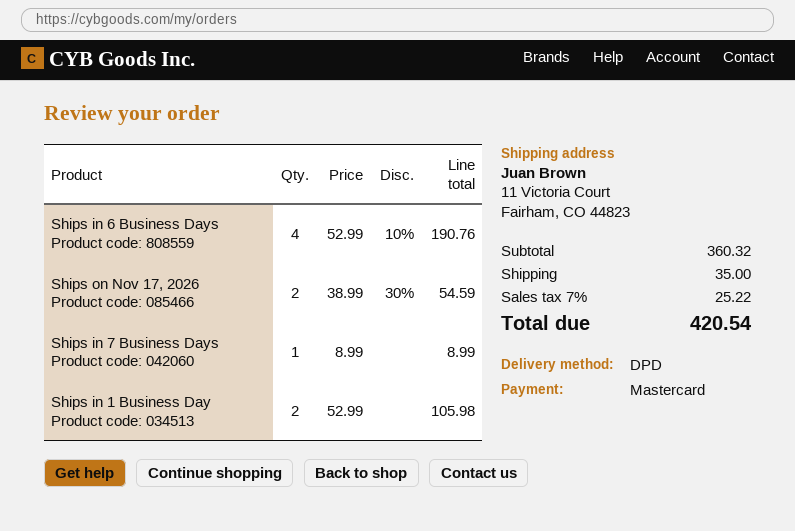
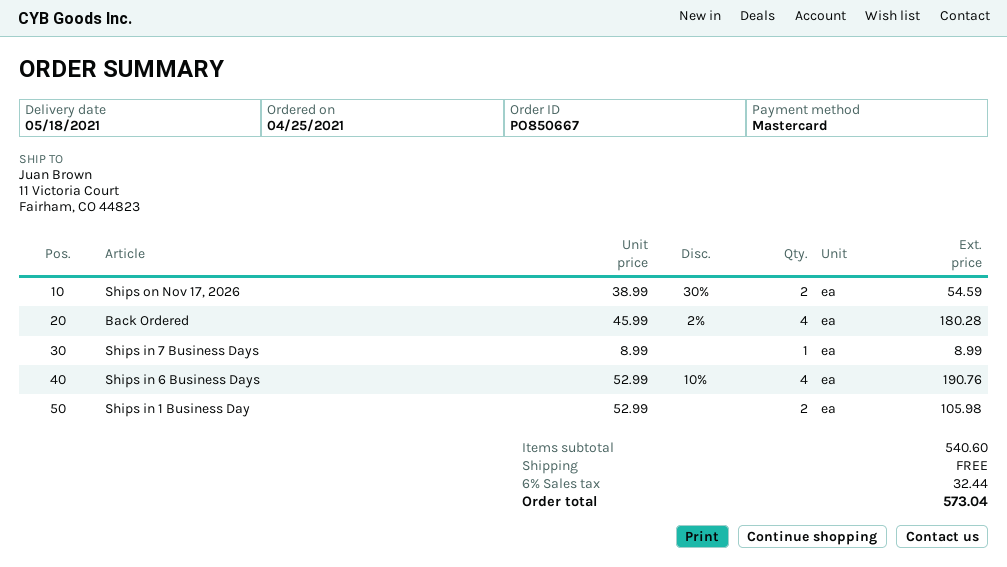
Back Ordered: none -> 4 x 45.99 - 2% = 180.28
subtotal: 360.32 -> 540.60
shipping: 35.00 -> 0.00
tax: 7% = 25.22 -> 6% = 32.44
total: 420.54 -> 573.04

